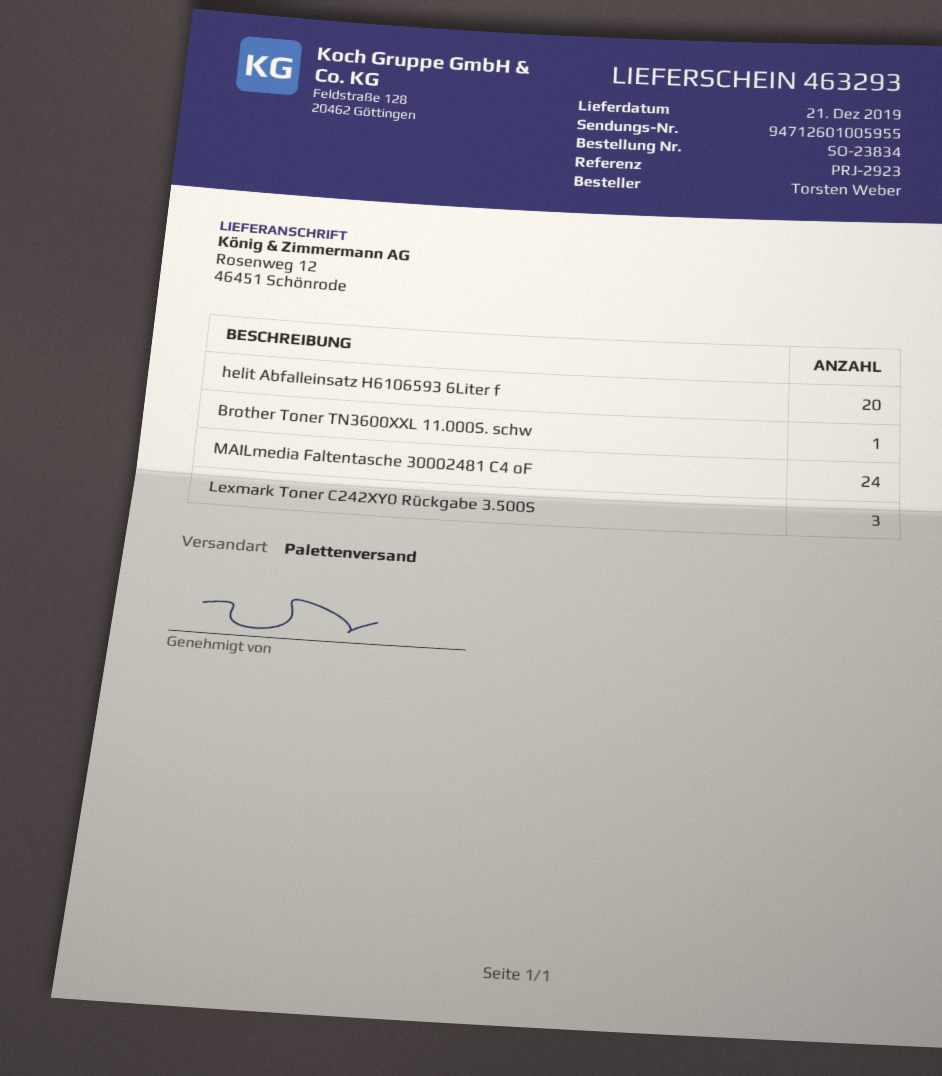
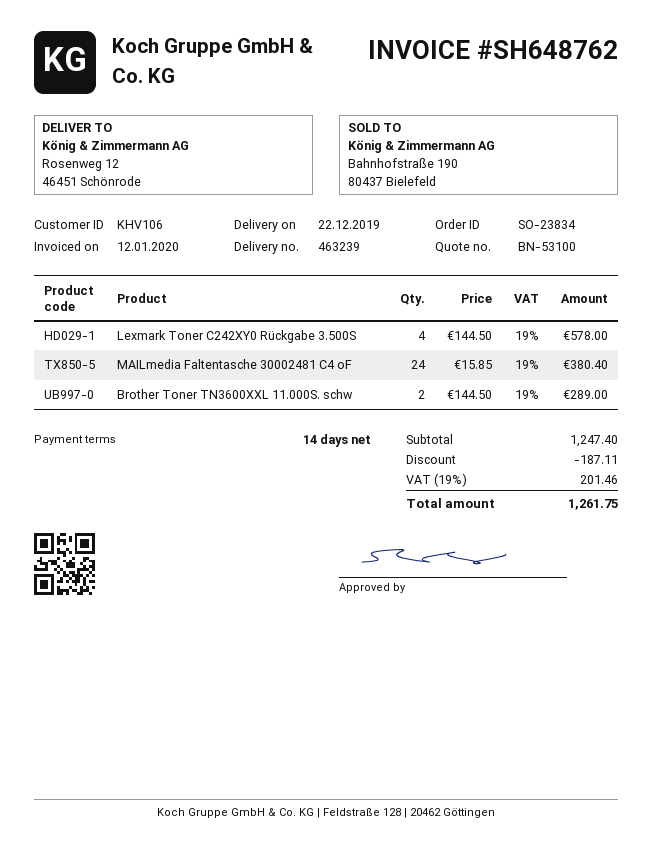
delivery note number: 463293 -> 463239
delivery date: 2019-12-21 -> 2019-12-22
helit Abfalleinsatz H6106593 6Liter f: 20 -> none
Brother Toner TN3600XXL 11.000S. schw: 1 -> 2
Lexmark Toner C242XY0 Rückgabe 3.500S: 3 -> 4

